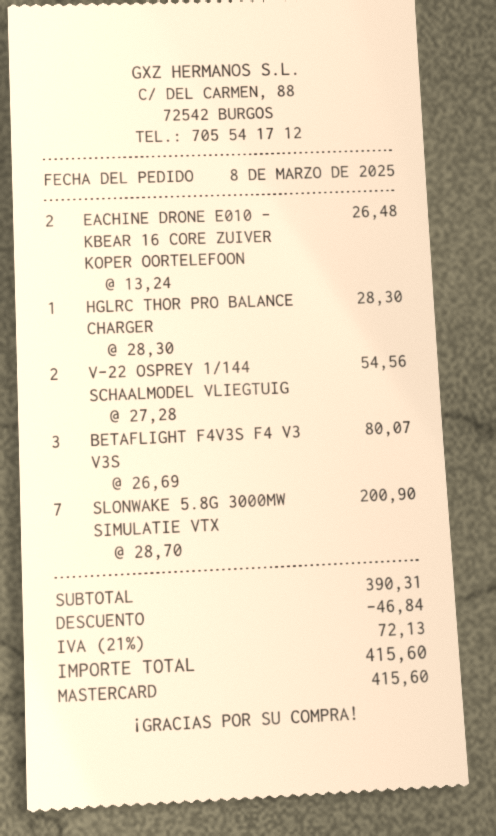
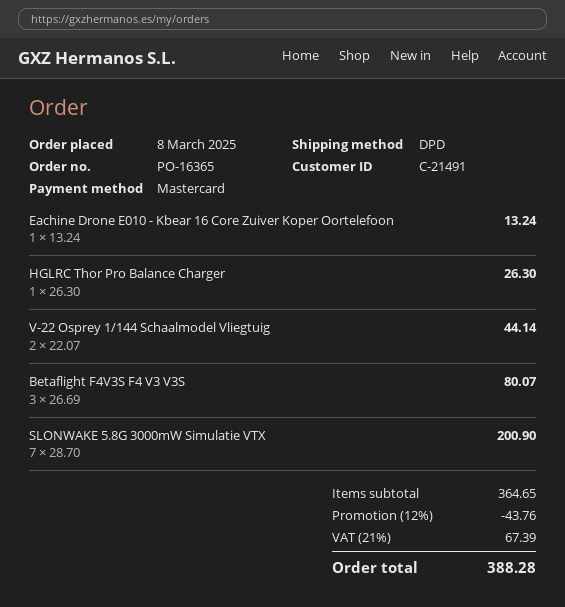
EACHINE DRONE E010 - KBEAR 16 CORE ZUIVER KOPER OORTELEFOON: 2 x 13.24 = 26.48 -> 1 x 13.24 = 13.24
HGLRC THOR PRO BALANCE CHARGER: 1 x 28.30 = 28.30 -> 1 x 26.30 = 26.30
V-22 OSPREY 1/144 SCHAALMODEL VLIEGTUIG: 2 x 27.28 = 54.56 -> 2 x 22.07 = 44.14
subtotal: 390.31 -> 364.65
discount: 46.84 -> 43.76
tax: 21% = 72.13 -> 21% = 67.39
total: 415.60 -> 388.28

